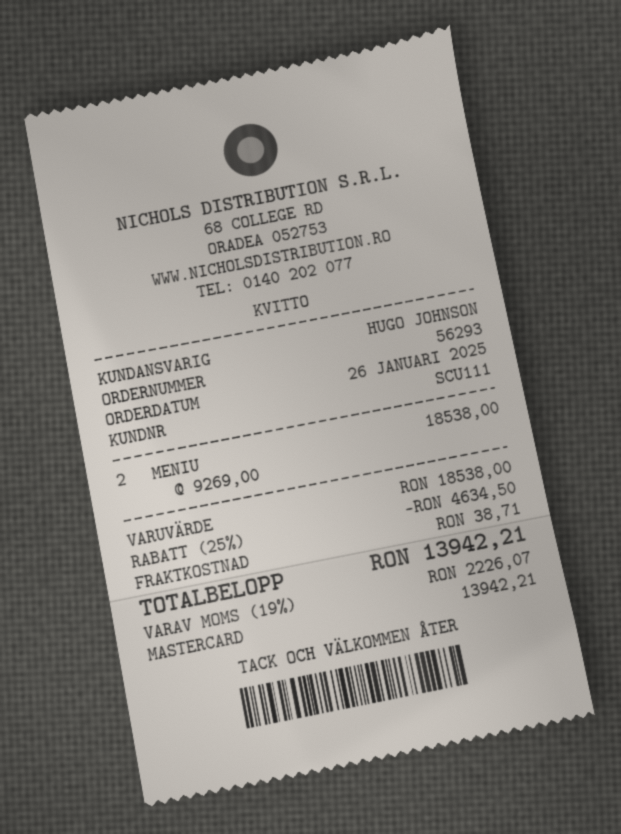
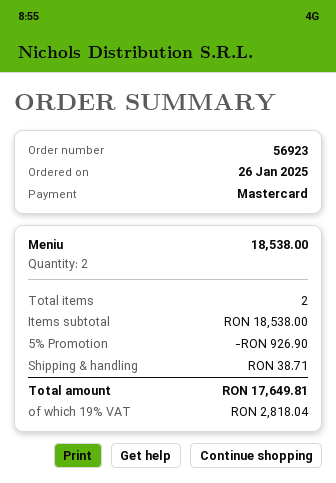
order number: 56293 -> 56923
discount: 25% = 4634.50 -> 5% = 926.90
tax: 19% = 2226.07 -> 19% = 2818.04
total: 13942.21 -> 17649.81

